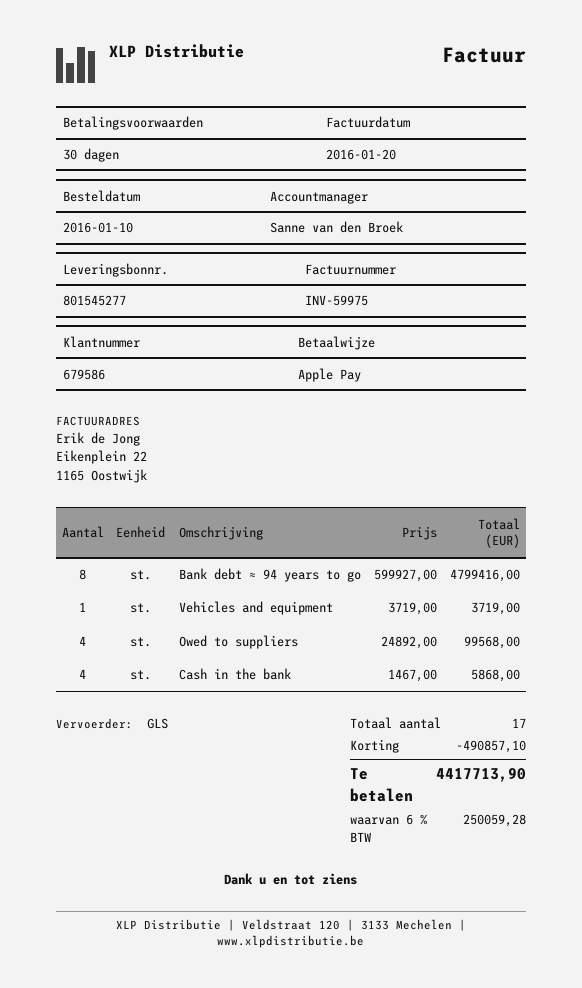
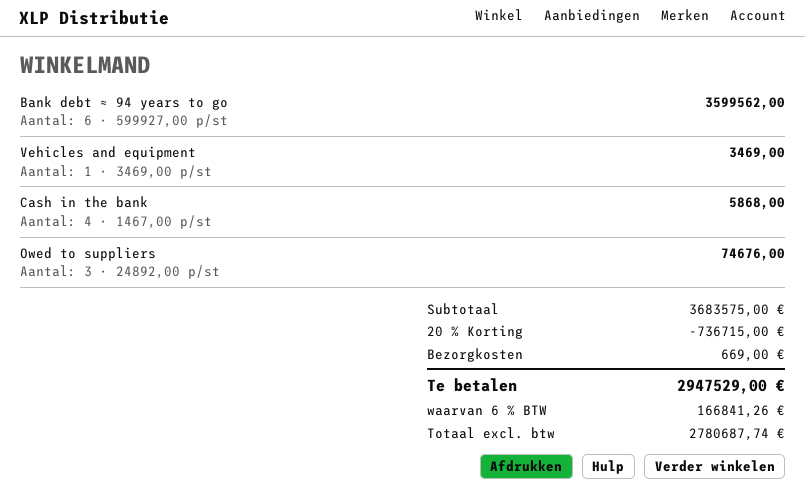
Bank debt ≈ 94 years to go: 8 x 599927.00 = 4799416.00 -> 6 x 599927.00 = 3599562.00
Vehicles and equipment: 1 x 3719.00 = 3719.00 -> 1 x 3469.00 = 3469.00
Owed to suppliers: 4 x 24892.00 = 99568.00 -> 3 x 24892.00 = 74676.00
discount: 490857.10 -> 736715.00
shipping: none -> 669.00
tax: 6% = 250059.28 -> 6% = 166841.26
total: 4417713.90 -> 2947529.00

